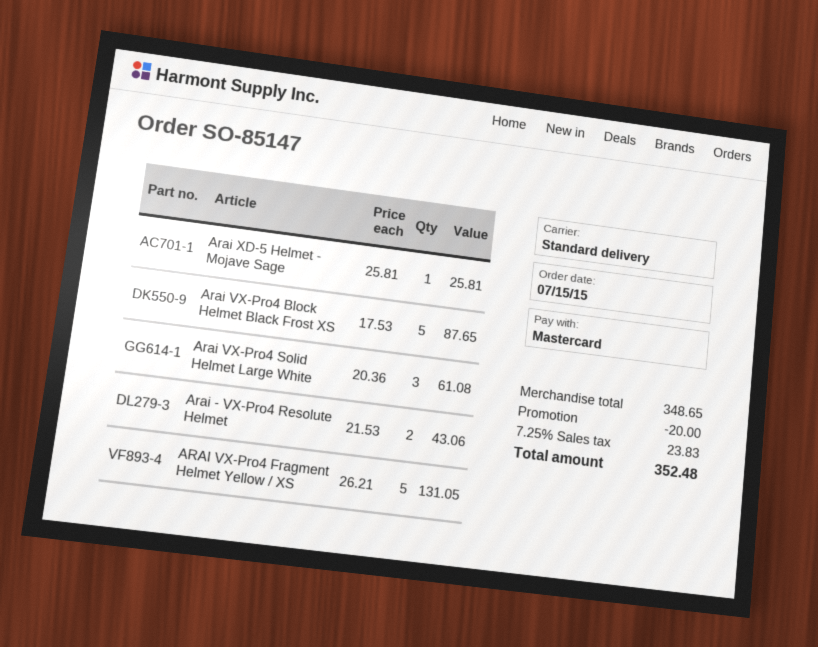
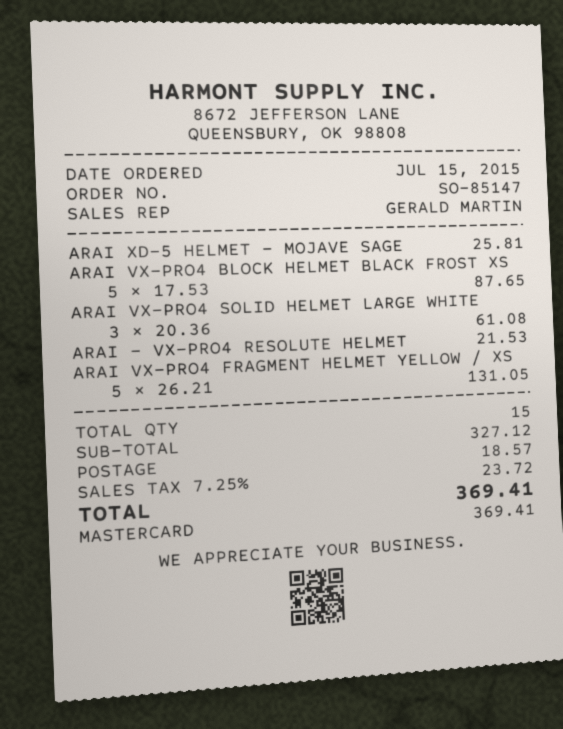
Arai - VX-Pro4 Resolute Helmet: 2 x 21.53 = 43.06 -> 1 x 21.53 = 21.53
subtotal: 348.65 -> 327.12
discount: 20.00 -> none
shipping: none -> 18.57
tax: 7.25% = 23.83 -> 7.25% = 23.72
total: 352.48 -> 369.41

